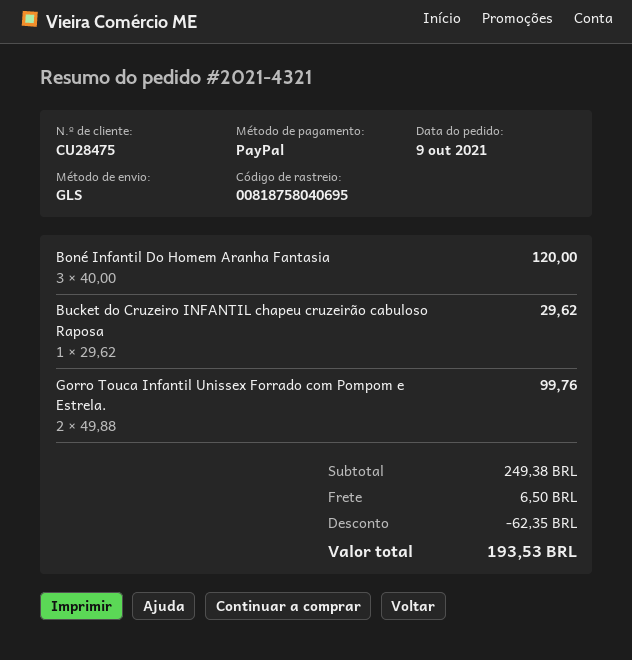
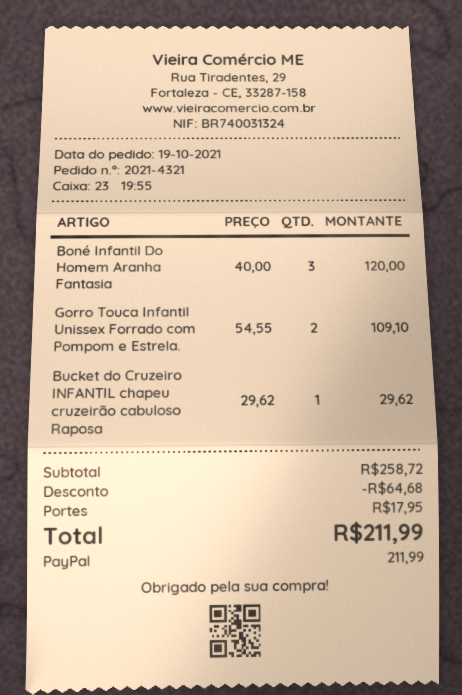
order date: 2021-10-09 -> 2021-10-19
Gorro Touca Infantil Unissex Forrado com Pompom e Estrela.: 2 x 49.88 = 99.76 -> 2 x 54.55 = 109.10
subtotal: 249.38 -> 258.72
discount: 62.35 -> 64.68
shipping: 6.50 -> 17.95
total: 193.53 -> 211.99

